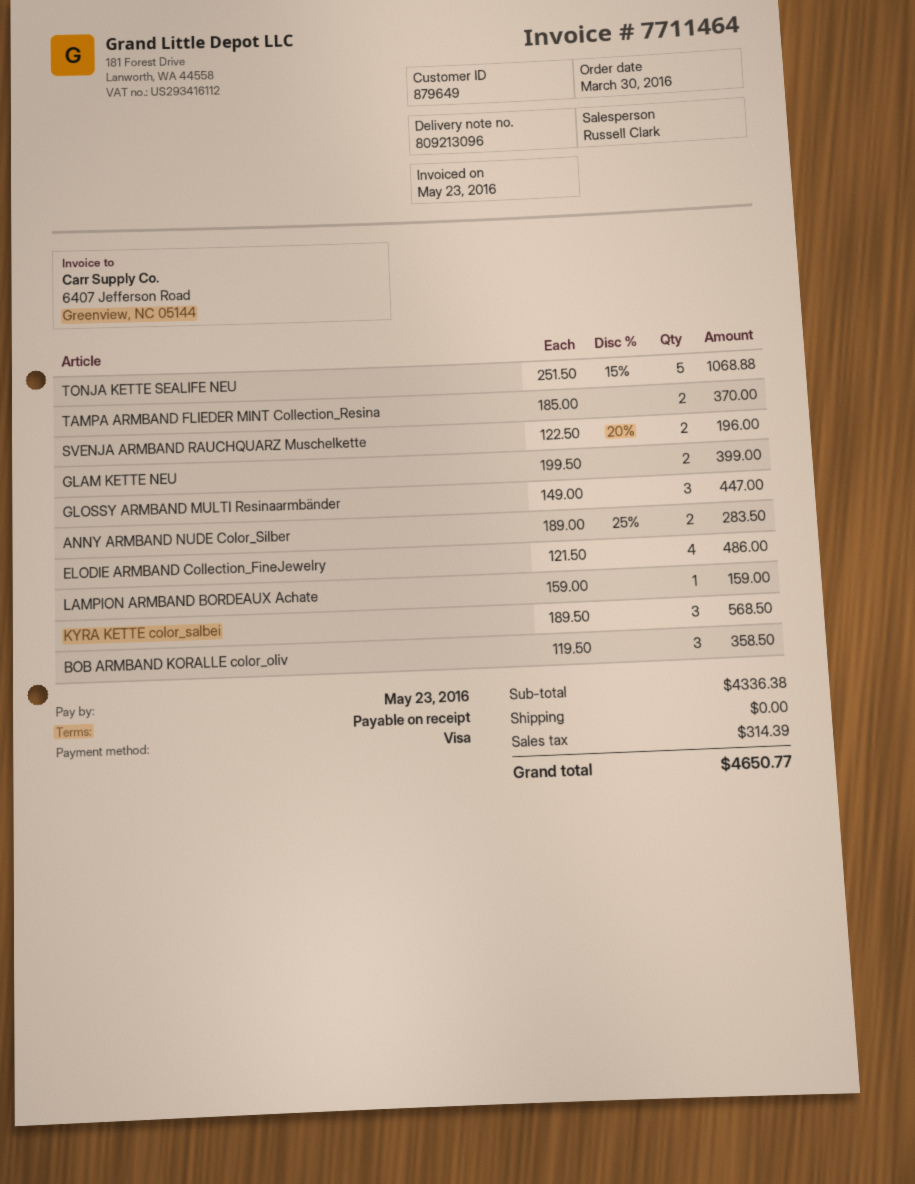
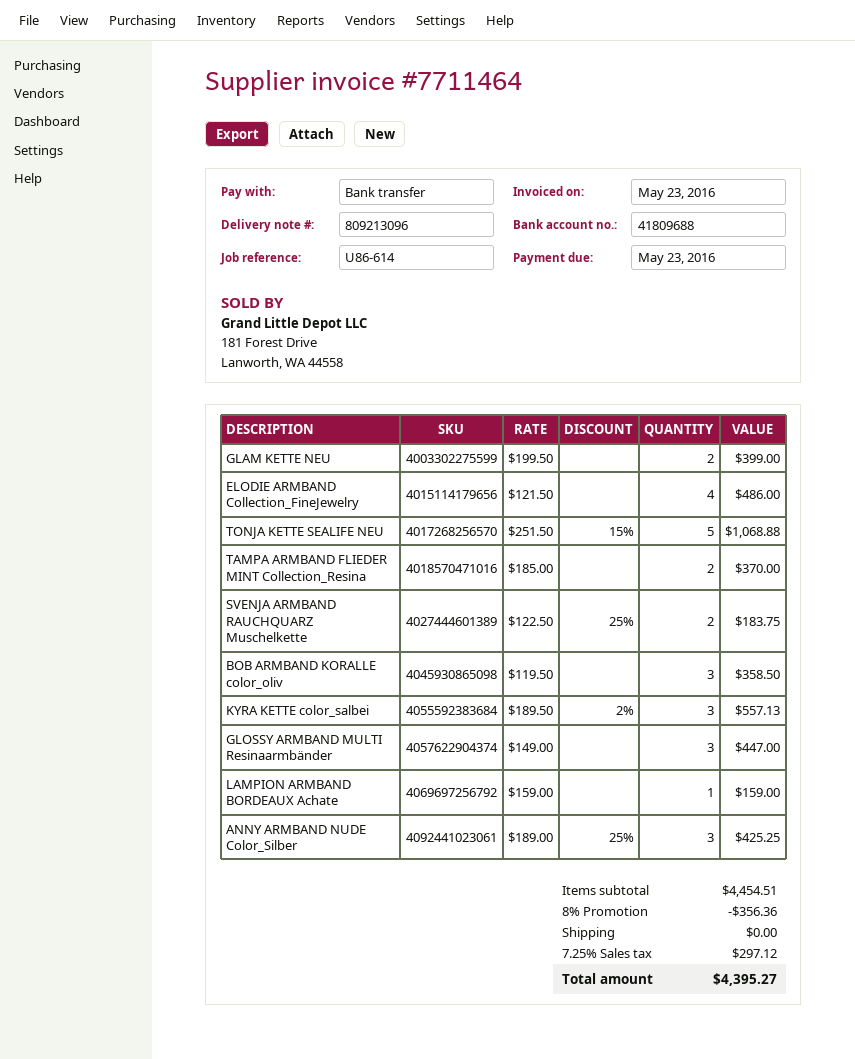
payment method: Visa -> bank transfer
SVENJA ARMBAND RAUCHQUARZ Muschelkette: 2 x 122.50 - 20% = 196.00 -> 2 x 122.50 - 25% = 183.75
ANNY ARMBAND NUDE Color_Silber: 2 x 189.00 - 25% = 283.50 -> 3 x 189.00 - 25% = 425.25
KYRA KETTE color_salbei: 3 x 189.50 = 568.50 -> 3 x 189.50 - 2% = 557.13
subtotal: 4336.38 -> 4454.51
discount: none -> 8% = 356.36
tax: 314.39 -> 297.12
total: 4650.77 -> 4395.27

